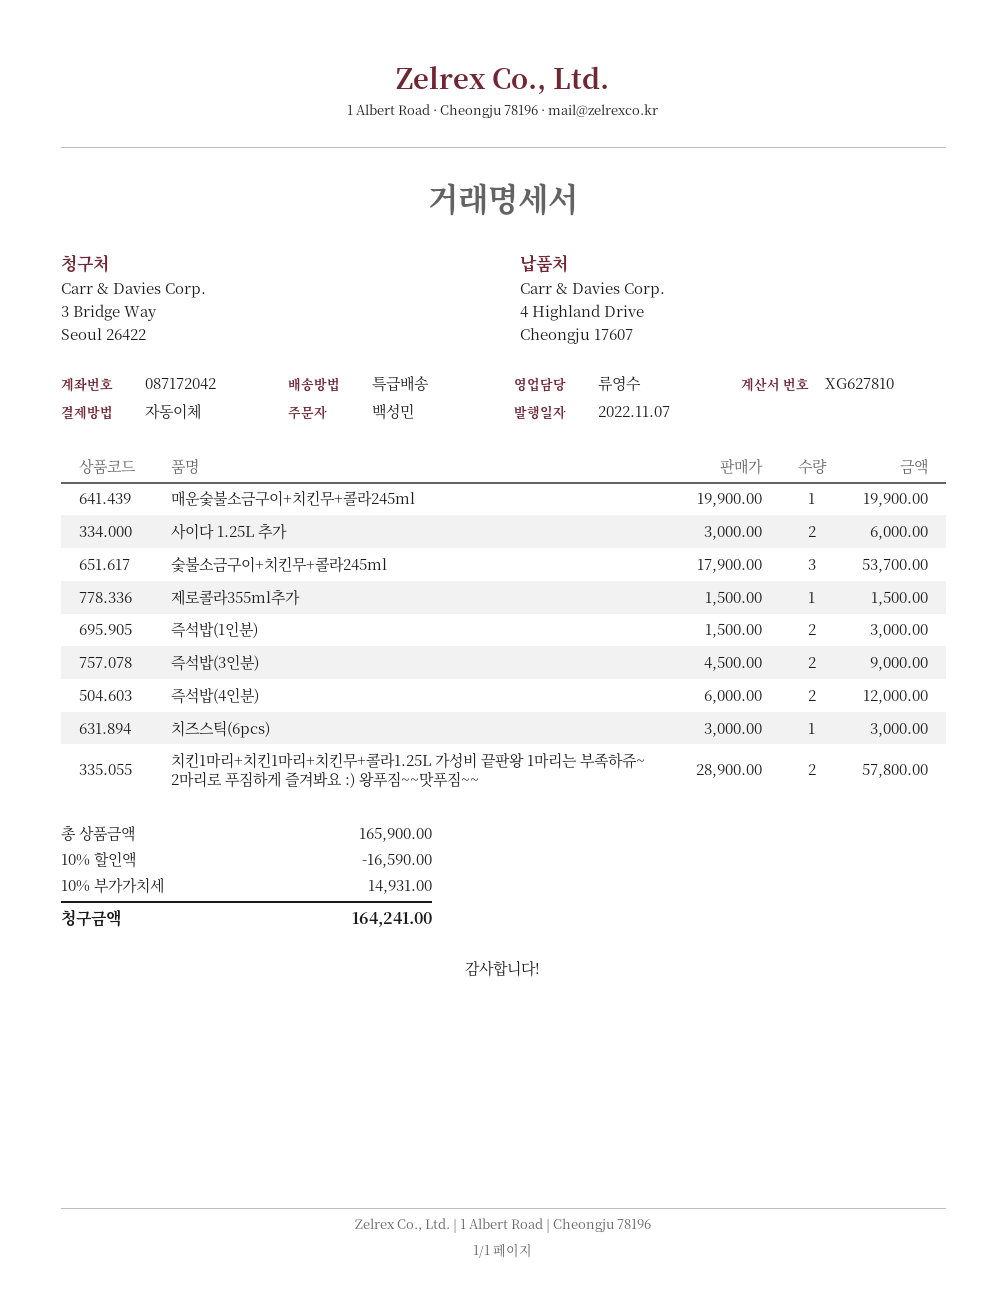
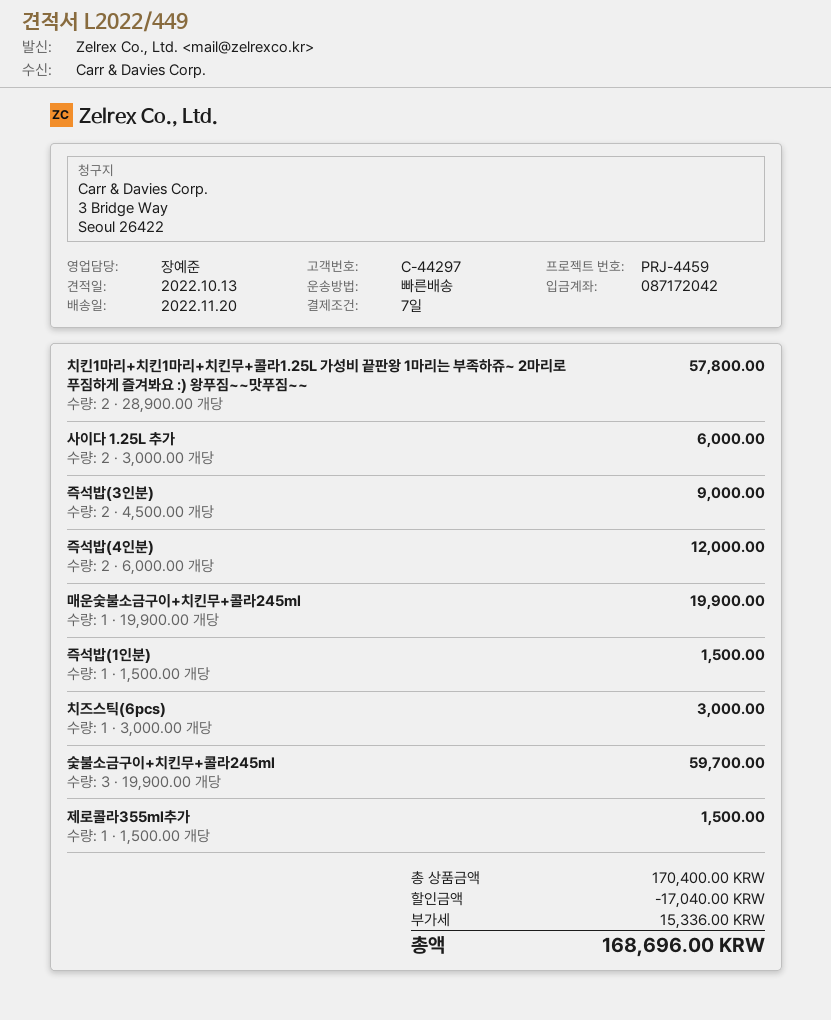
sales rep: 류영수 -> 장예준
숯불소금구이+치킨무+콜라245ml: 3 x 17900.00 = 53700.00 -> 3 x 19900.00 = 59700.00
즉석밥(1인분): 2 x 1500.00 = 3000.00 -> 1 x 1500.00 = 1500.00
subtotal: 165900.00 -> 170400.00
discount: 16590.00 -> 17040.00
tax: 14931.00 -> 15336.00
total: 164241.00 -> 168696.00

